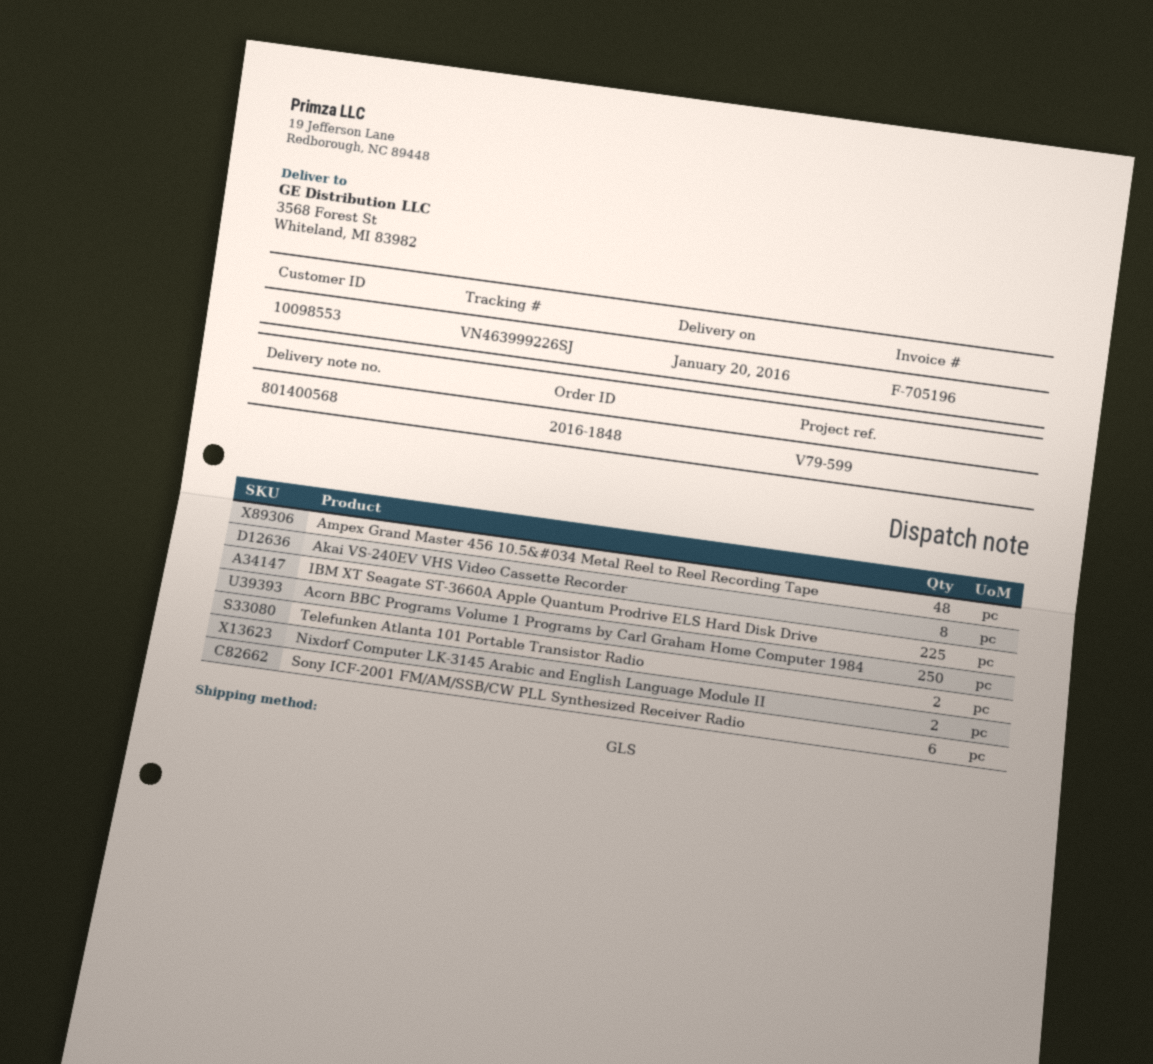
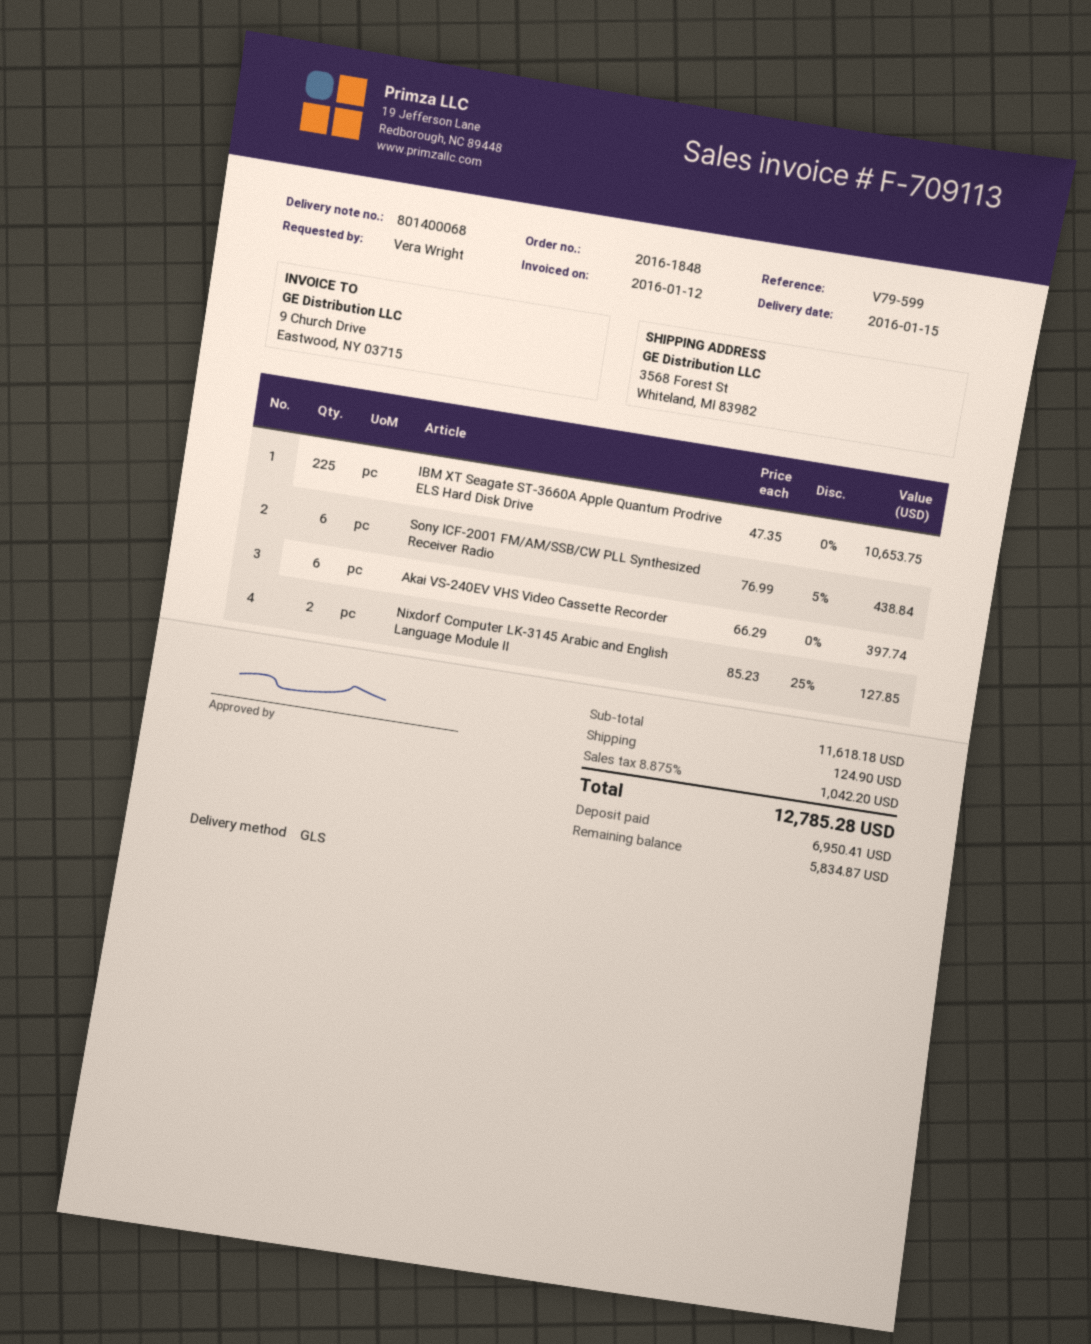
delivery note number: 801400568 -> 801400068
delivery date: 2016-01-20 -> 2016-01-15
invoice number: F-705196 -> F-709113
Ampex Grand Master 456 10.5&#034 Metal Reel to Reel Recording Tape: 48 -> none
Akai VS-240EV VHS Video Cassette Recorder: 8 -> 6
Acorn BBC Programs Volume 1 Programs by Carl Graham Home Computer 1984: 250 -> none
Telefunken Atlanta 101 Portable Transistor Radio: 2 -> none

